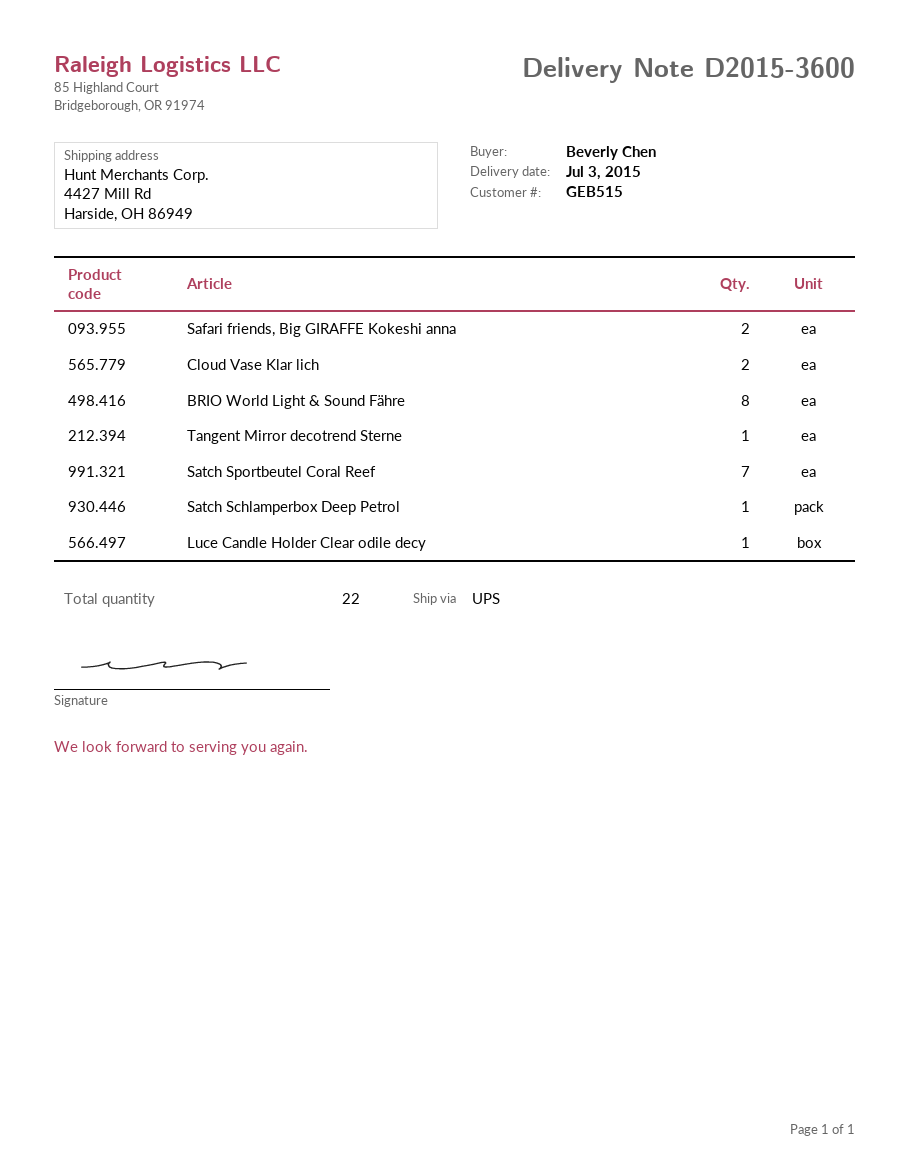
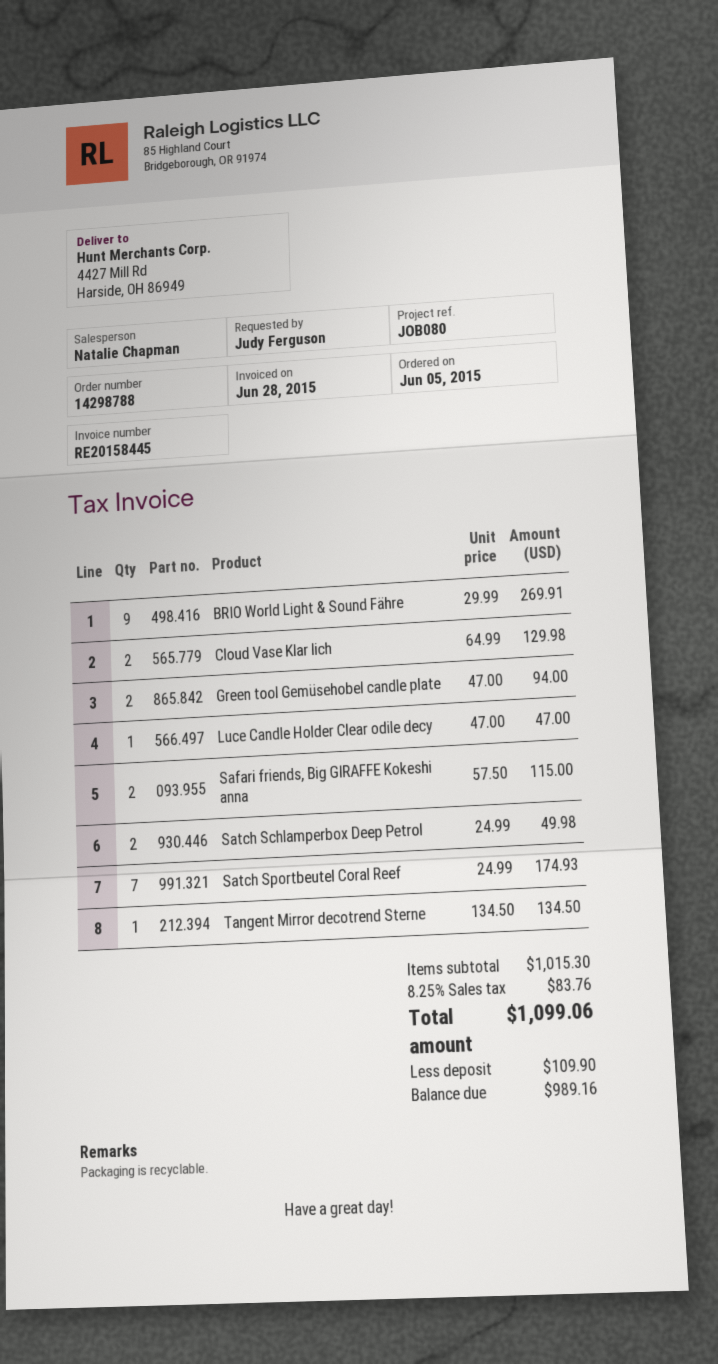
ordered by: Beverly Chen -> Judy Ferguson
BRIO World Light & Sound Fähre: 8 -> 9
Satch Schlamperbox Deep Petrol: 1 -> 2
Green tool Gemüsehobel candle plate: none -> 2

